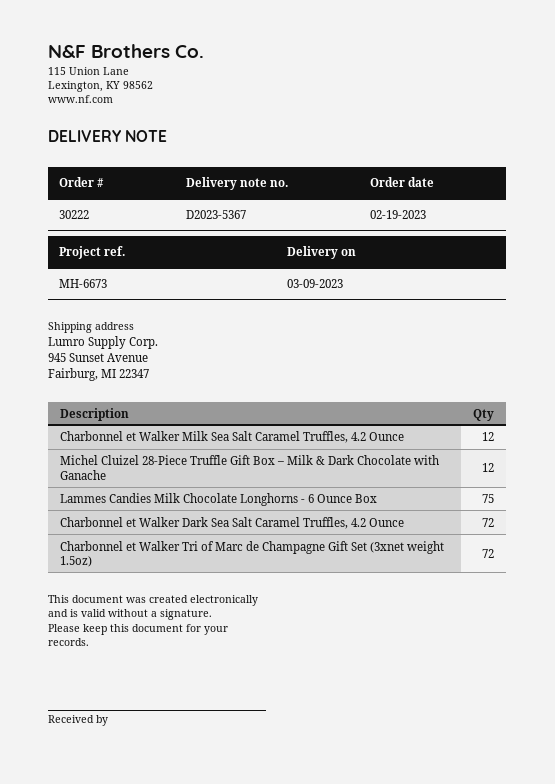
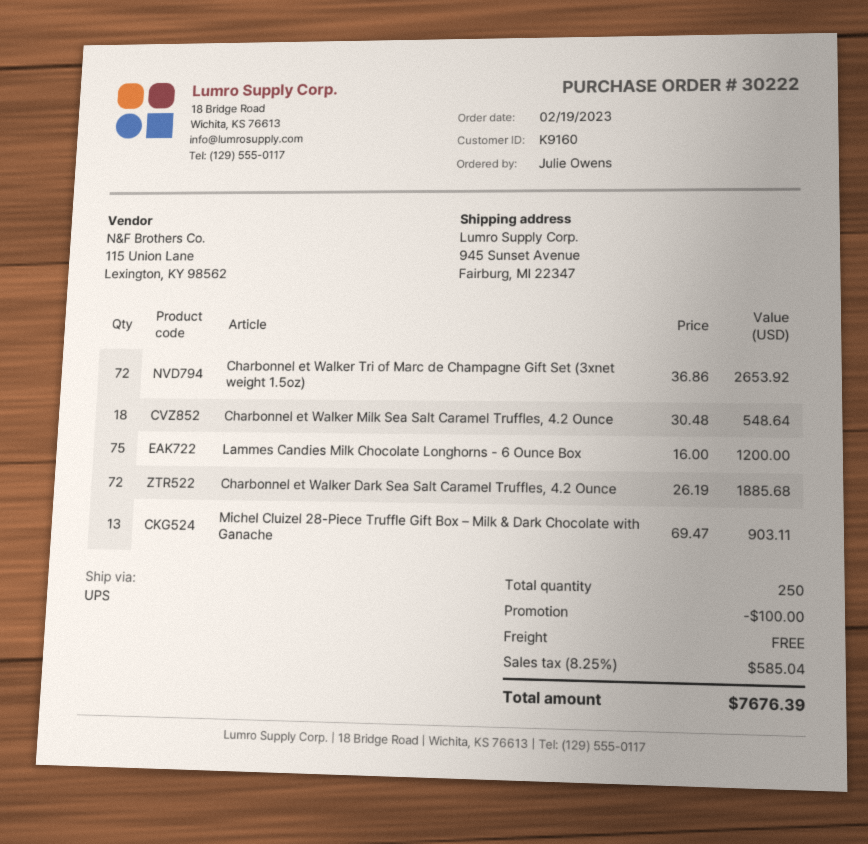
Charbonnel et Walker Milk Sea Salt Caramel Truffles, 4.2 Ounce: 12 -> 18
Michel Cluizel 28-Piece Truffle Gift Box – Milk & Dark Chocolate with Ganache: 12 -> 13

